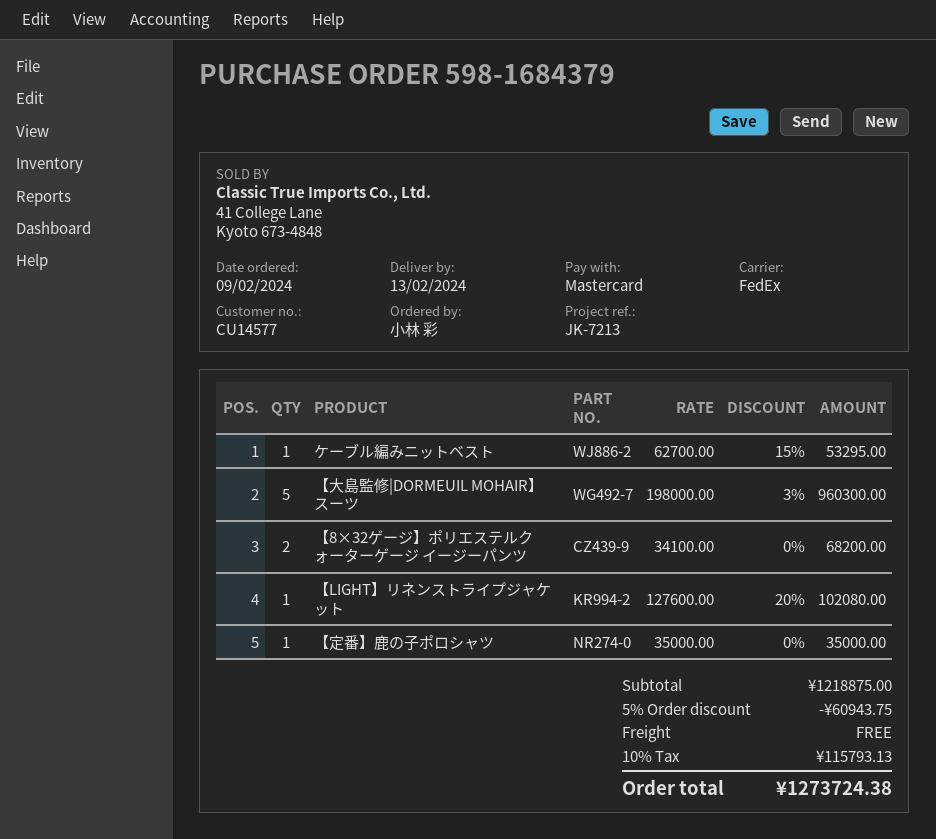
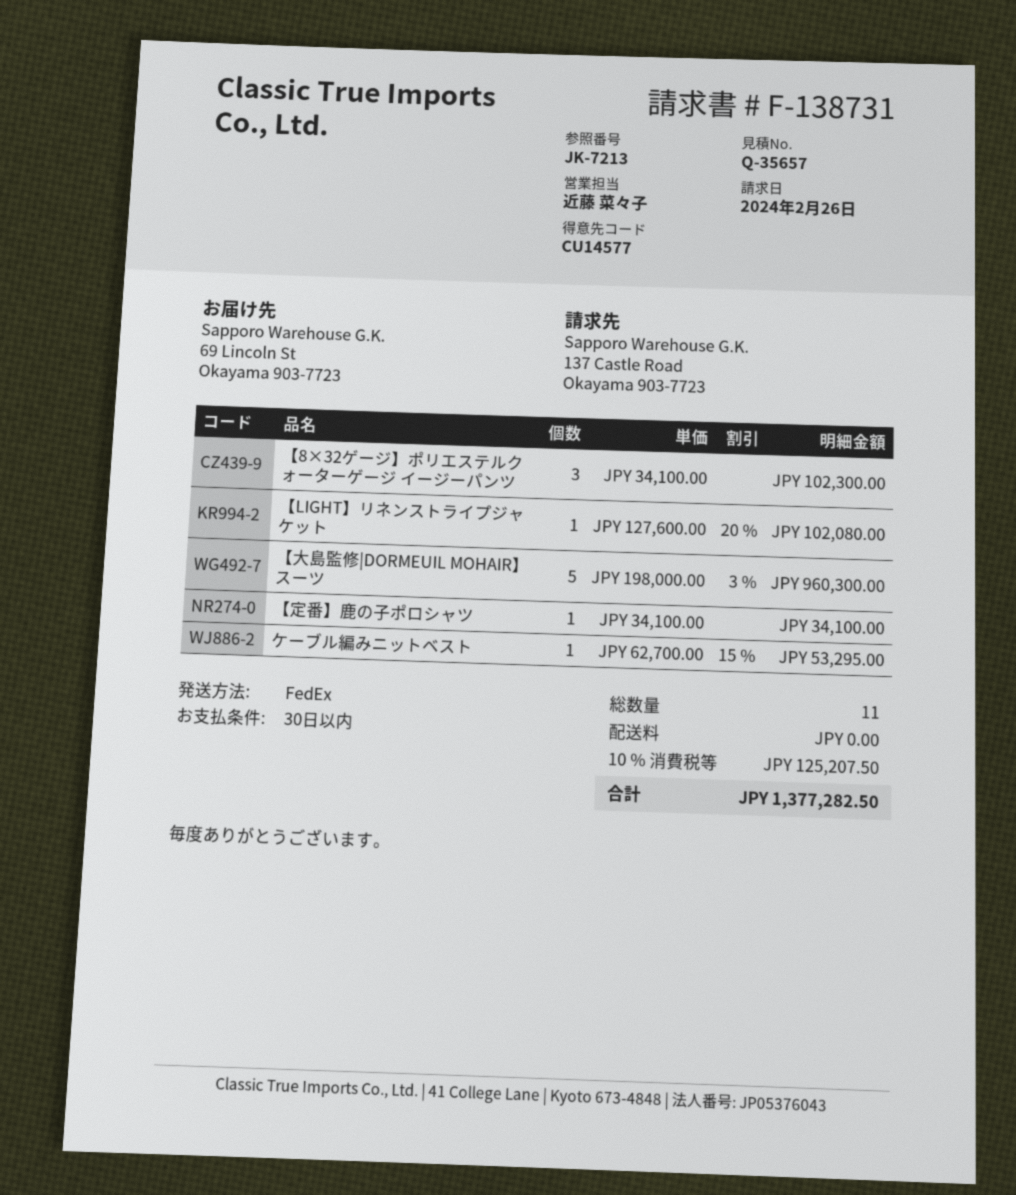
【8×32ゲージ】ポリエステルクォーターゲージ イージーパンツ: 2 x 34100.00 = 68200.00 -> 3 x 34100.00 = 102300.00
【定番】鹿の子ポロシャツ: 1 x 35000.00 = 35000.00 -> 1 x 34100.00 = 34100.00
discount: 5% = 60943.75 -> none
tax: 10% = 115793.13 -> 10% = 125207.50
total: 1273724.38 -> 1377282.50

